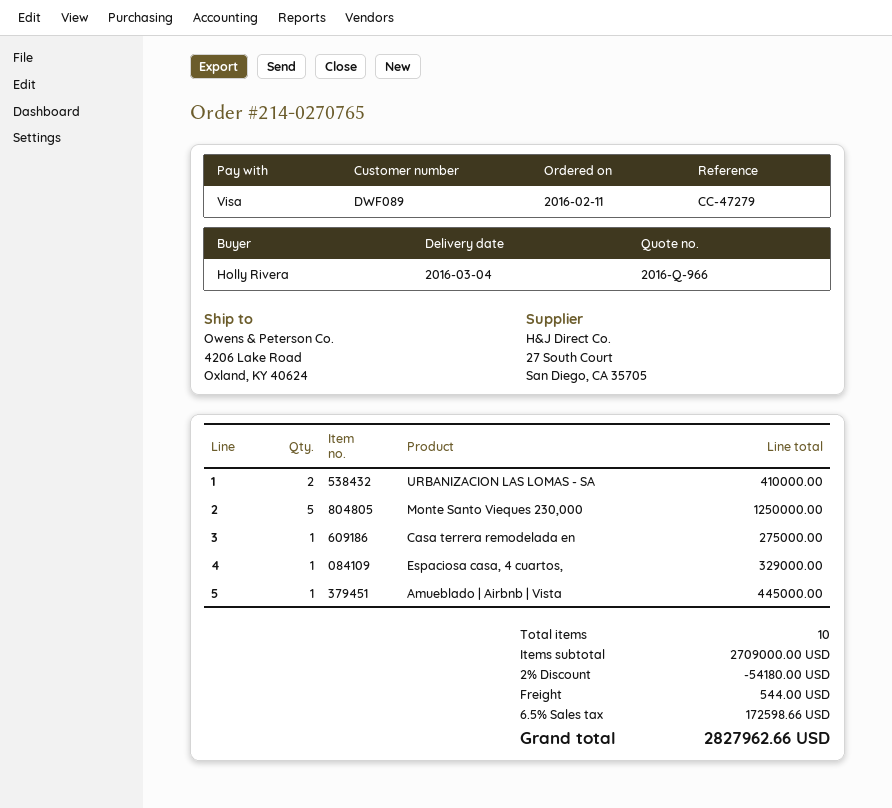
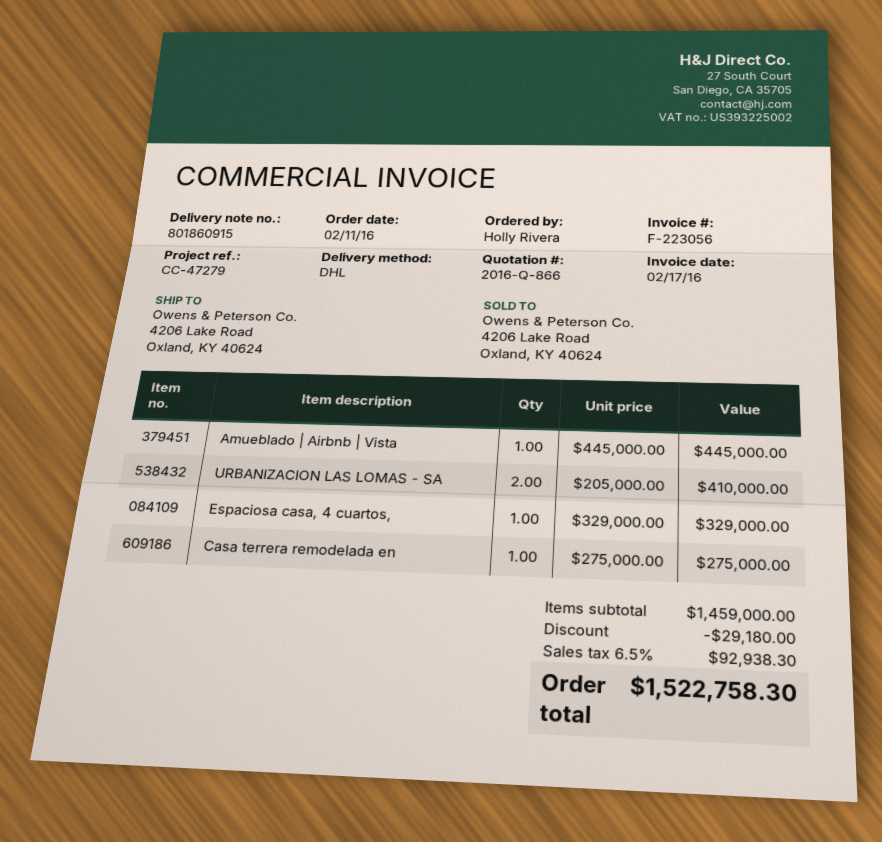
quote number: 2016-Q-966 -> 2016-Q-866
Monte Santo Vieques 230,000: 5 for 1250000.00 -> none
subtotal: 2709000.00 -> 1459000.00
discount: 54180.00 -> 29180.00
shipping: 544.00 -> none
tax: 6.5% = 172598.66 -> 6.5% = 92938.30
total: 2827962.66 -> 1522758.30

